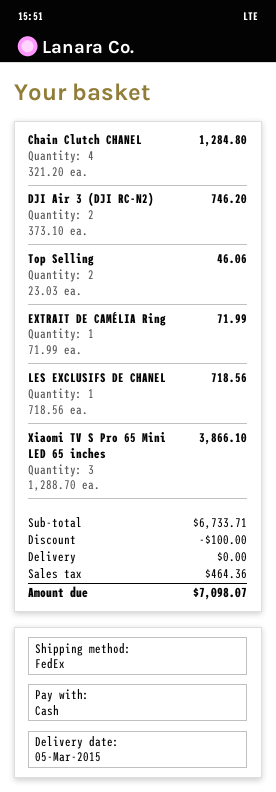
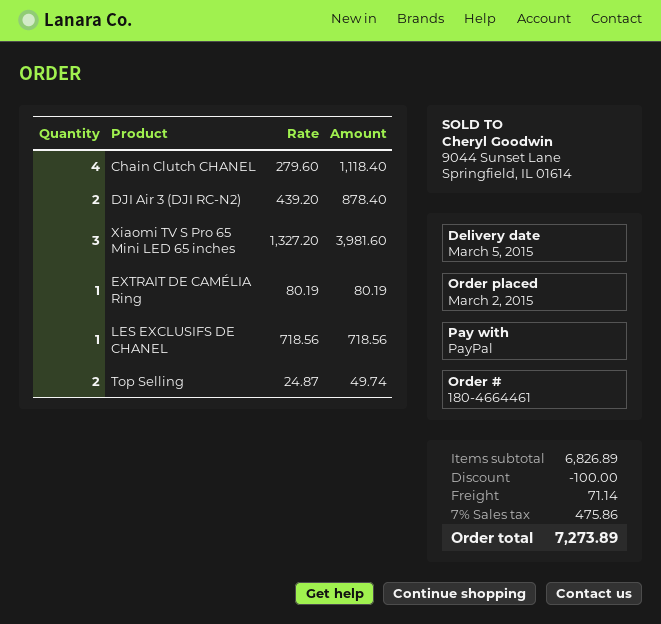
payment method: cash -> PayPal
Chain Clutch CHANEL: 4 x 321.20 = 1284.80 -> 4 x 279.60 = 1118.40
DJI Air 3 (DJI RC-N2): 2 x 373.10 = 746.20 -> 2 x 439.20 = 878.40
Top Selling: 2 x 23.03 = 46.06 -> 2 x 24.87 = 49.74
EXTRAIT DE CAMÉLIA Ring: 1 x 71.99 = 71.99 -> 1 x 80.19 = 80.19
Xiaomi TV S Pro 65 Mini LED 65 inches: 3 x 1288.70 = 3866.10 -> 3 x 1327.20 = 3981.60
subtotal: 6733.71 -> 6826.89
shipping: 0.00 -> 71.14
tax: 464.36 -> 475.86
total: 7098.07 -> 7273.89

